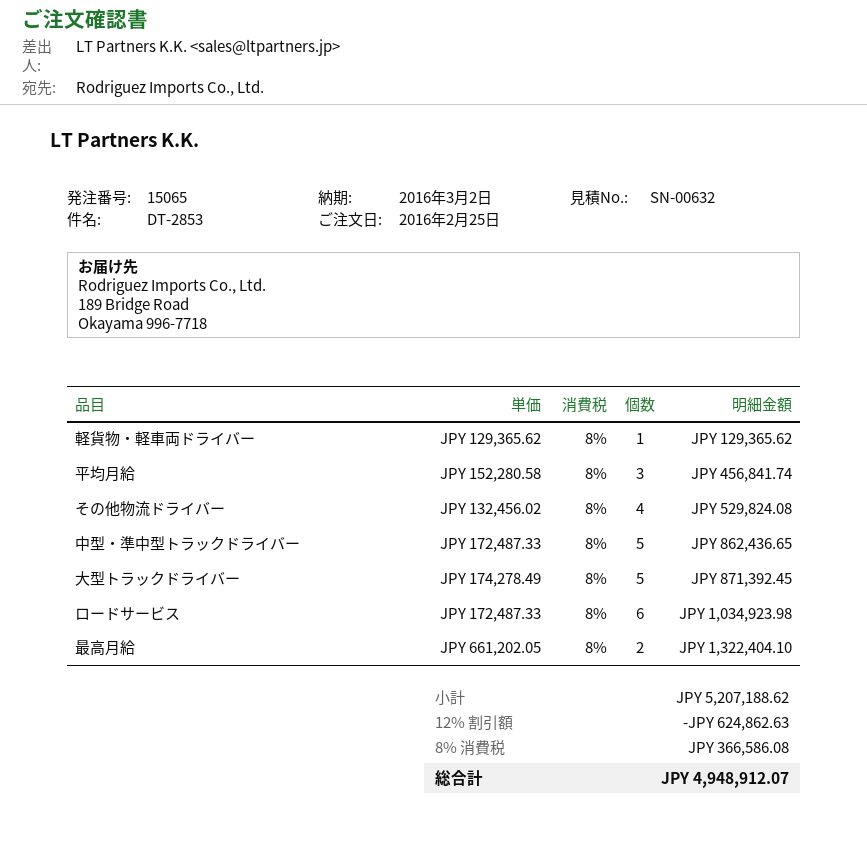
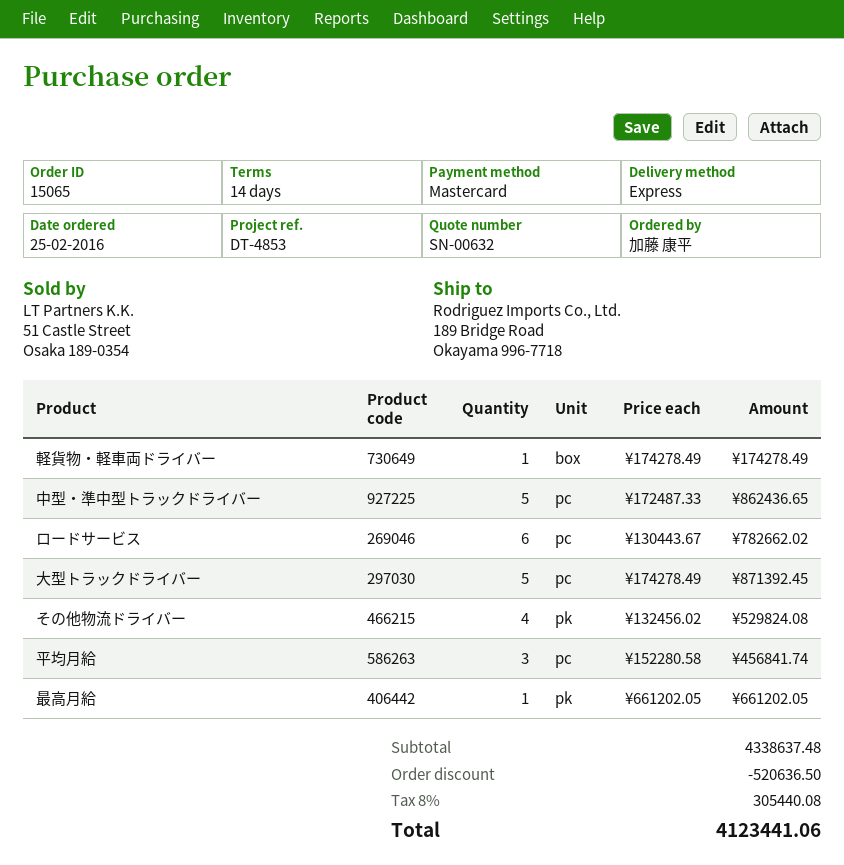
reference: DT-2853 -> DT-4853
軽貨物・軽車両ドライバー: 1 x 129365.62 = 129365.62 -> 1 x 174278.49 = 174278.49
ロードサービス: 6 x 172487.33 = 1034923.98 -> 6 x 130443.67 = 782662.02
最高月給: 2 x 661202.05 = 1322404.10 -> 1 x 661202.05 = 661202.05
subtotal: 5207188.62 -> 4338637.48
discount: 624862.63 -> 520636.50
tax: 8% = 366586.08 -> 8% = 305440.08
total: 4948912.07 -> 4123441.06

